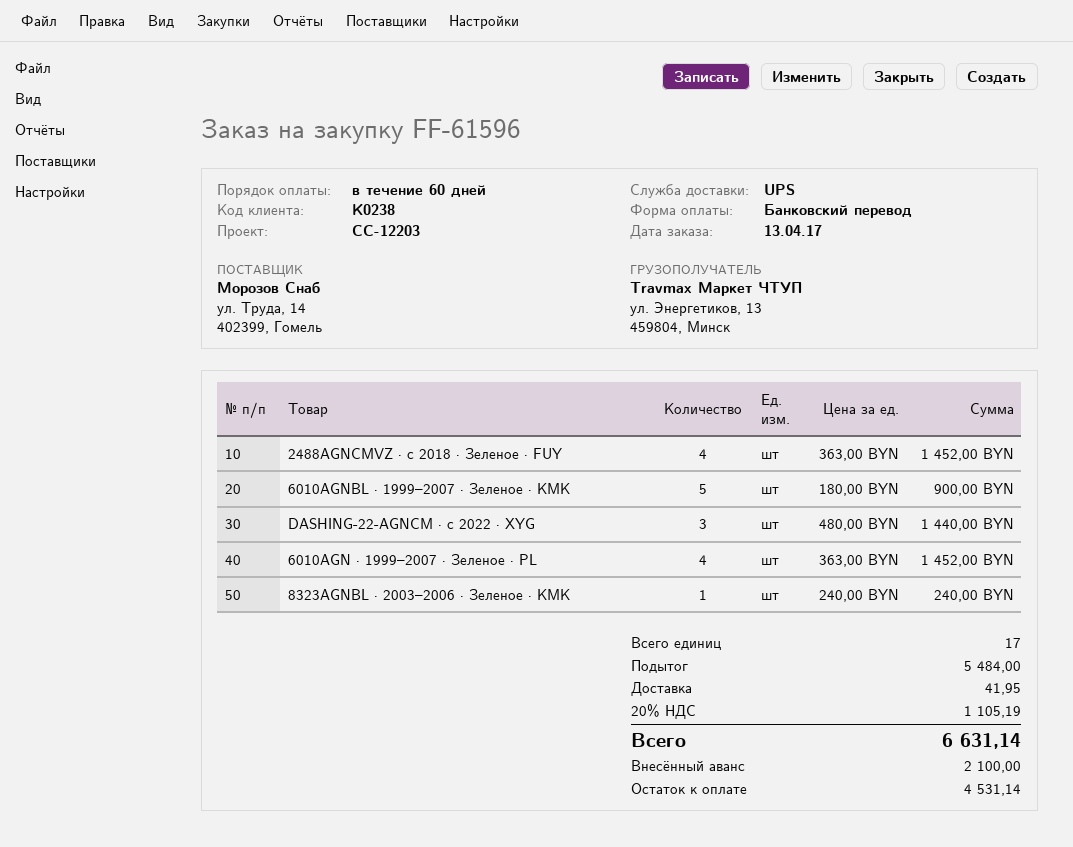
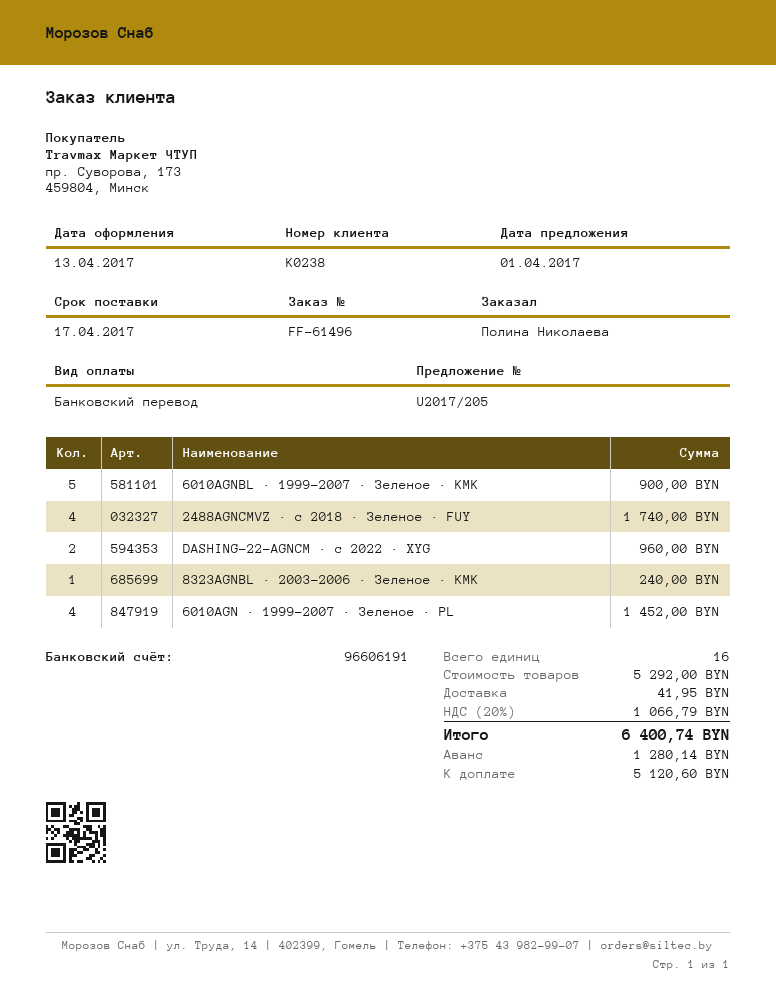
order number: FF-61596 -> FF-61496
2488AGNCMVZ · с 2018 · Зеленое · FUY: 4 for 1452.00 -> 4 for 1740.00
DASHING-22-AGNCM · с 2022 · XYG: 3 for 1440.00 -> 2 for 960.00
total quantity: 17 -> 16
subtotal: 5484.00 -> 5292.00
tax: 20% = 1105.19 -> 20% = 1066.79
total: 6631.14 -> 6400.74
deposit: 2100.00 -> 1280.14
balance: 4531.14 -> 5120.60

